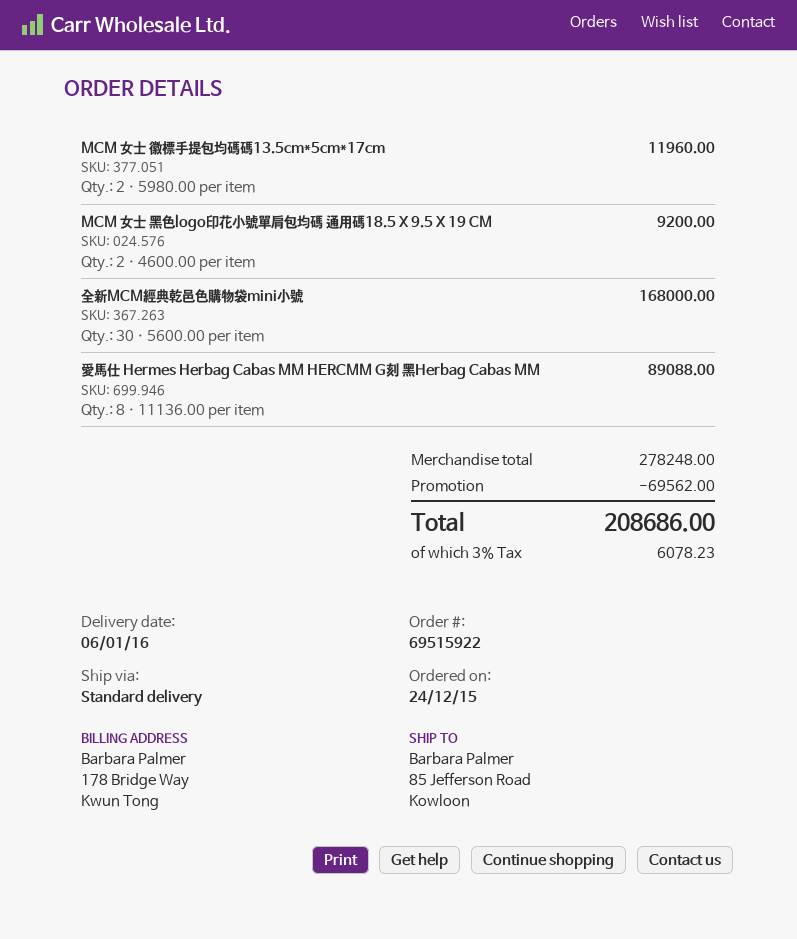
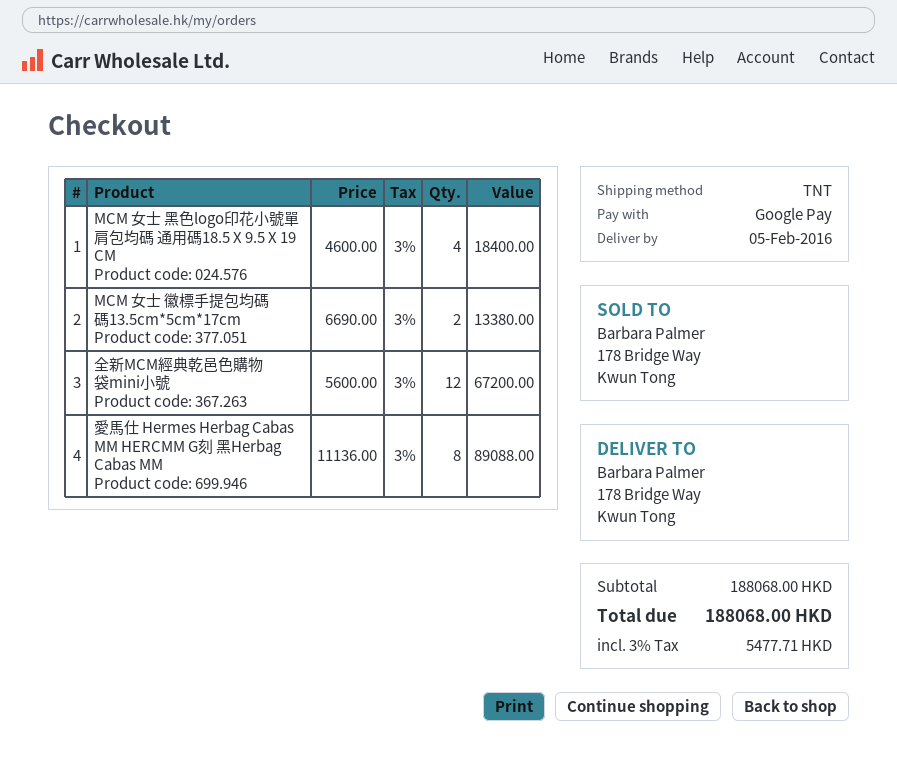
delivery date: 2016-01-06 -> 2016-02-05
shipping method: standard -> TNT
ship to: 85 Jefferson Road, Kowloon -> 178 Bridge Way, Kwun Tong
MCM 女士 徽標手提包均碼碼13.5cm*5cm*17cm: 2 x 5980.00 = 11960.00 -> 2 x 6690.00 = 13380.00
MCM 女士 黑色logo印花小號單肩包均碼 通用碼18.5 X 9.5 X 19 CM: 2 x 4600.00 = 9200.00 -> 4 x 4600.00 = 18400.00
全新MCM經典乾邑色購物袋mini小號: 30 x 5600.00 = 168000.00 -> 12 x 5600.00 = 67200.00
subtotal: 278248.00 -> 188068.00
discount: 69562.00 -> none
tax: 3% = 6078.23 -> 3% = 5477.71
total: 208686.00 -> 188068.00

